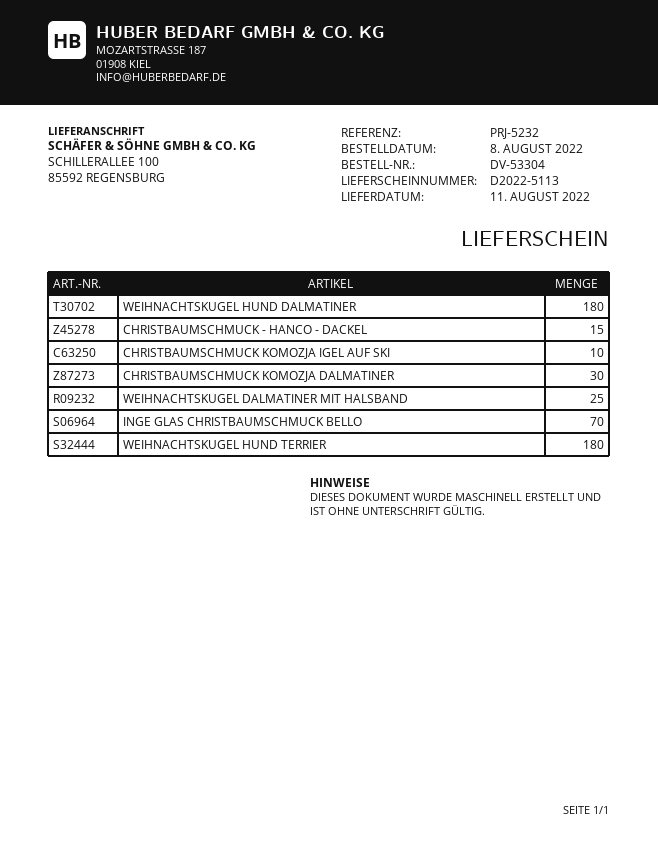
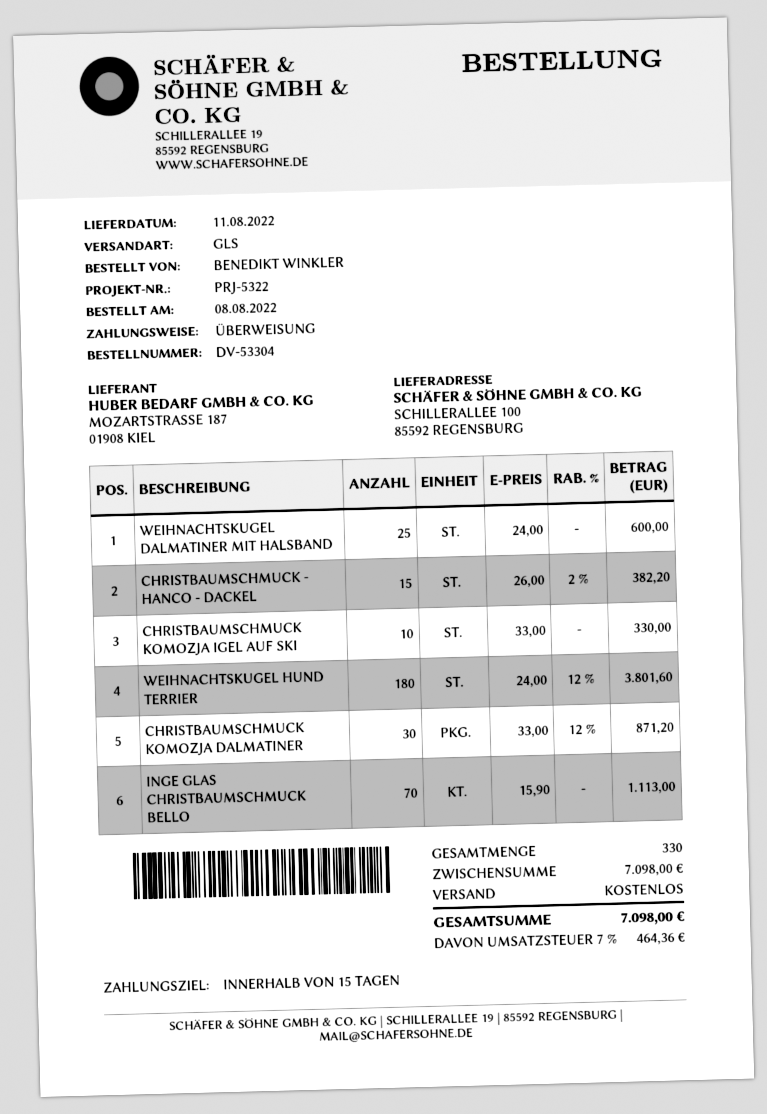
reference: PRJ-5232 -> PRJ-5322
WEIHNACHTSKUGEL HUND DALMATINER: 180 -> none

